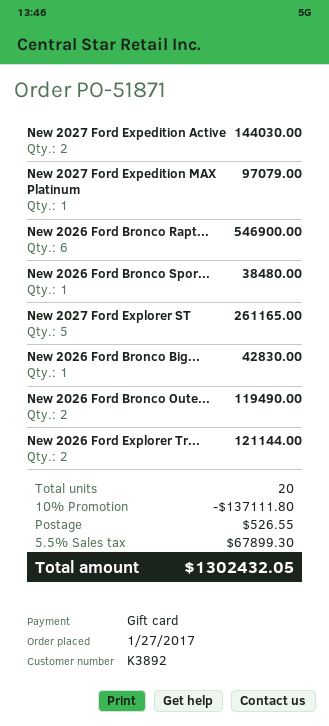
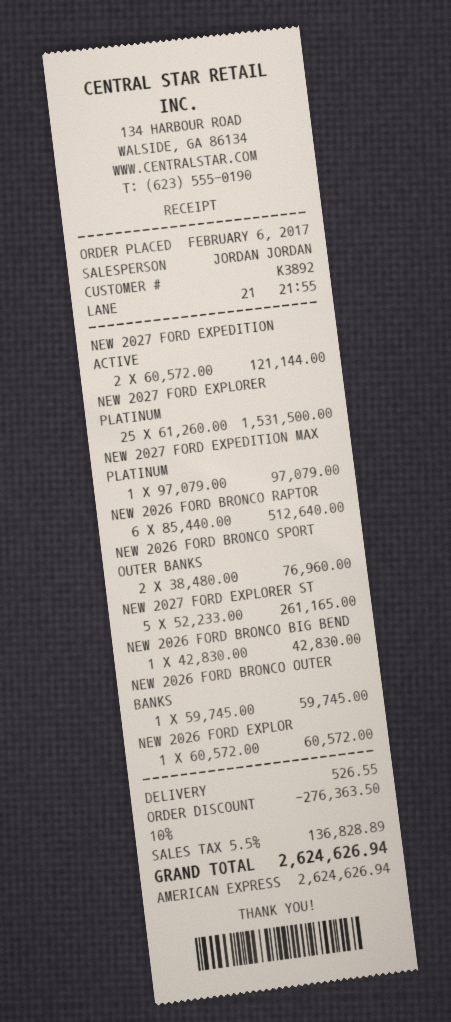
order date: 2017-01-27 -> 2017-02-06
payment method: gift card -> American Express
New 2027 Ford Expedition Active: 2 for 144030.00 -> 2 for 121144.00
New 2026 Ford Bronco Rapt...: 6 for 546900.00 -> 6 for 512640.00
New 2026 Ford Bronco Spor...: 1 for 38480.00 -> 2 for 76960.00
New 2026 Ford Bronco Oute...: 2 for 119490.00 -> 1 for 59745.00
New 2026 Ford Explorer Tr...: 2 for 121144.00 -> 1 for 60572.00
NEW 2027 FORD EXPLORER PLATINUM: none -> 25 for 1531500.00
discount: 10% = 137111.80 -> 10% = 276363.50
tax: 5.5% = 67899.30 -> 5.5% = 136828.89
total: 1302432.05 -> 2624626.94

